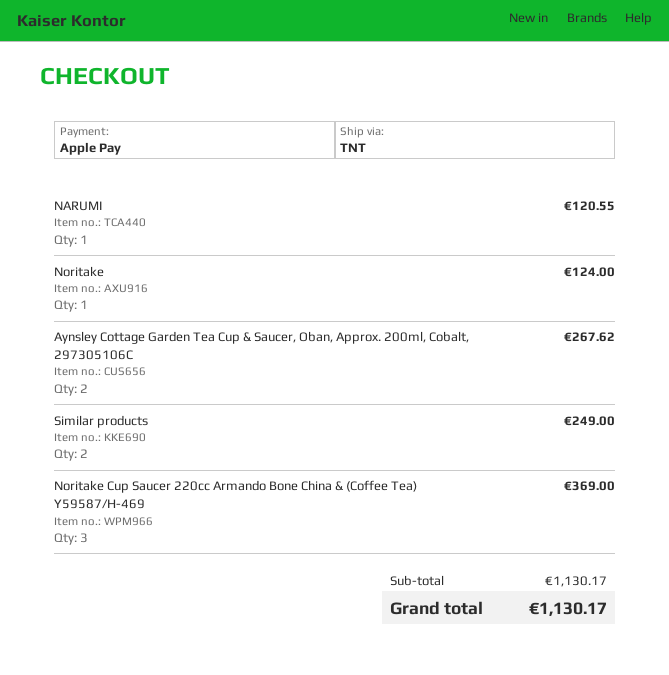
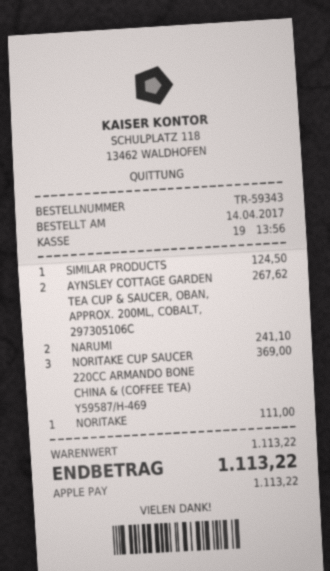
NARUMI: 1 for 120.55 -> 2 for 241.10
Noritake: 1 for 124.00 -> 1 for 111.00
Similar products: 2 for 249.00 -> 1 for 124.50
subtotal: 1130.17 -> 1113.22
total: 1130.17 -> 1113.22

